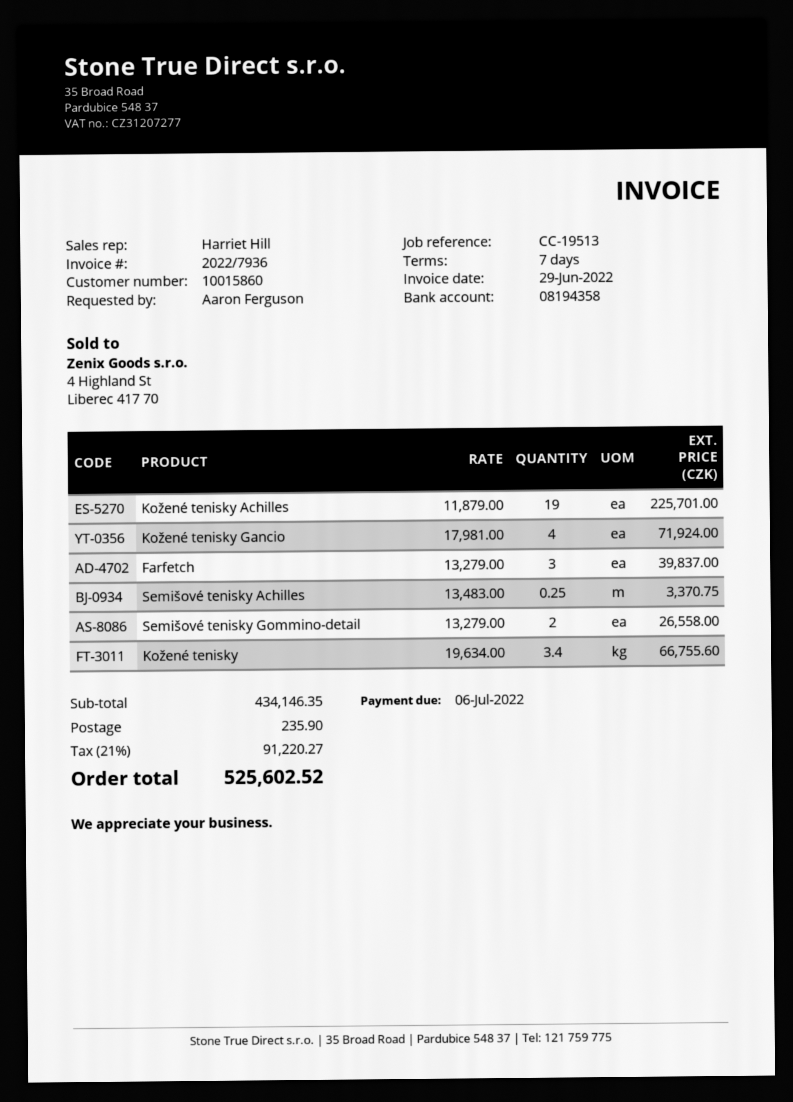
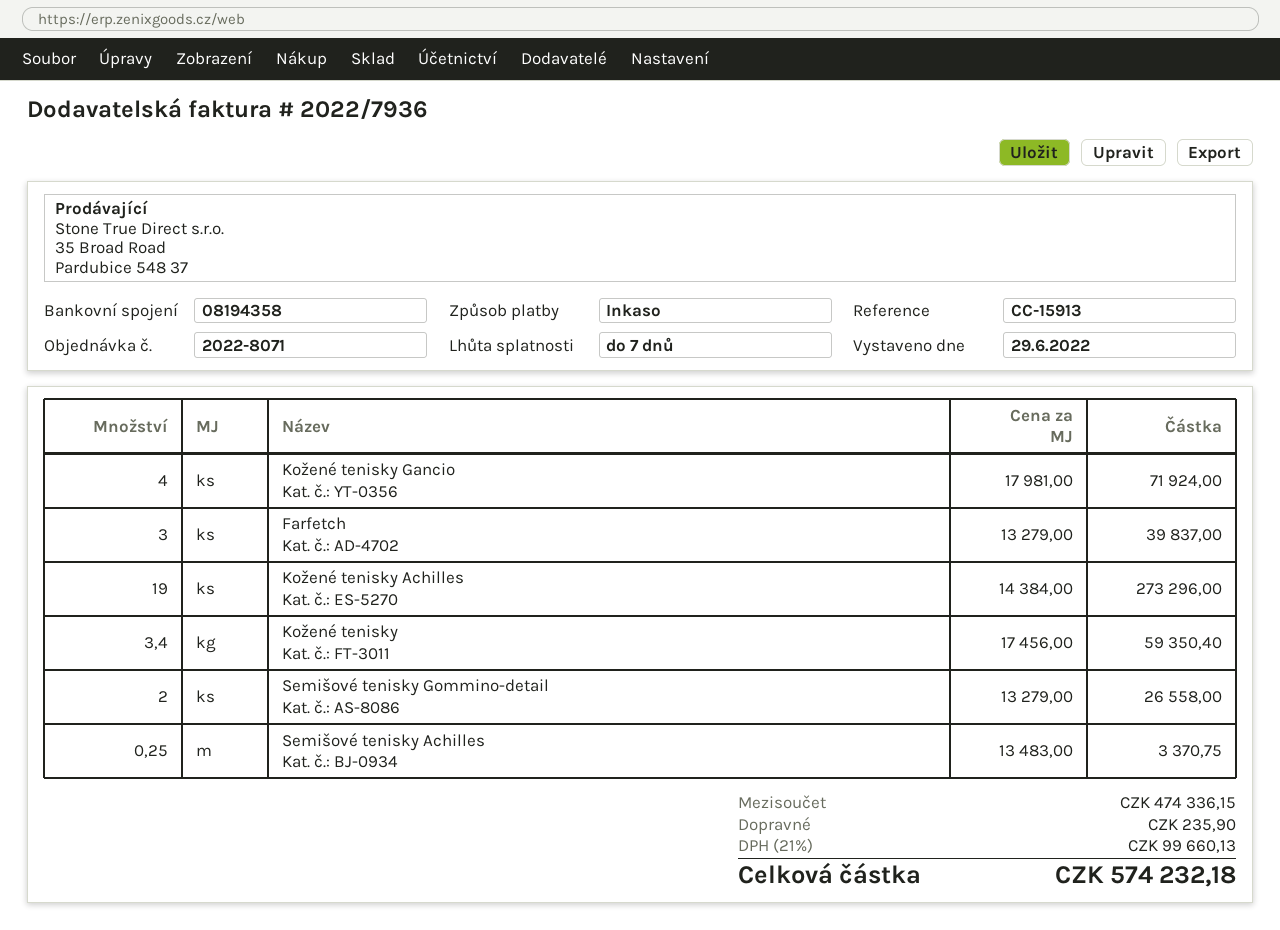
reference: CC-19513 -> CC-15913
Kožené tenisky Achilles: 19 x 11879.00 = 225701.00 -> 19 x 14384.00 = 273296.00
Kožené tenisky: 3.4 x 19634.00 = 66755.60 -> 3.4 x 17456.00 = 59350.40
subtotal: 434146.35 -> 474336.15
tax: 21% = 91220.27 -> 21% = 99660.13
total: 525602.52 -> 574232.18

